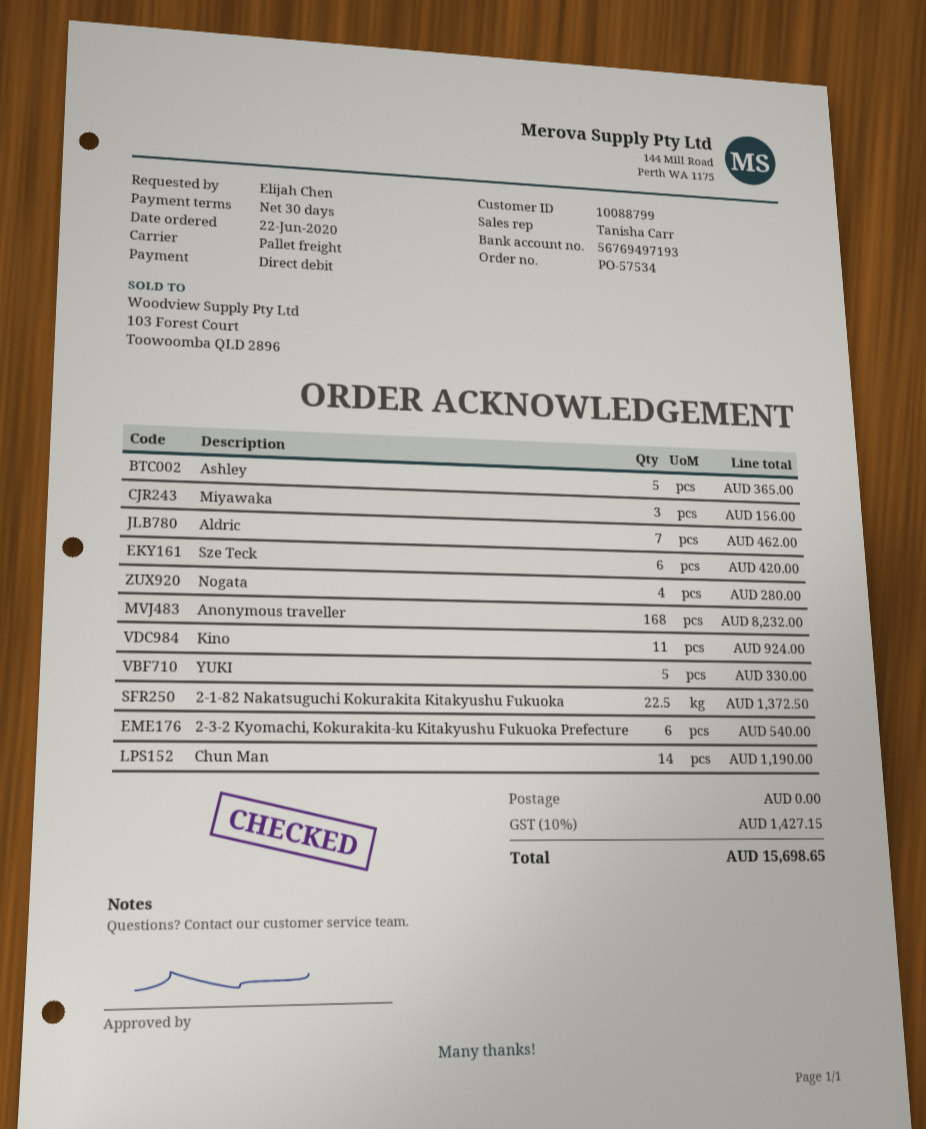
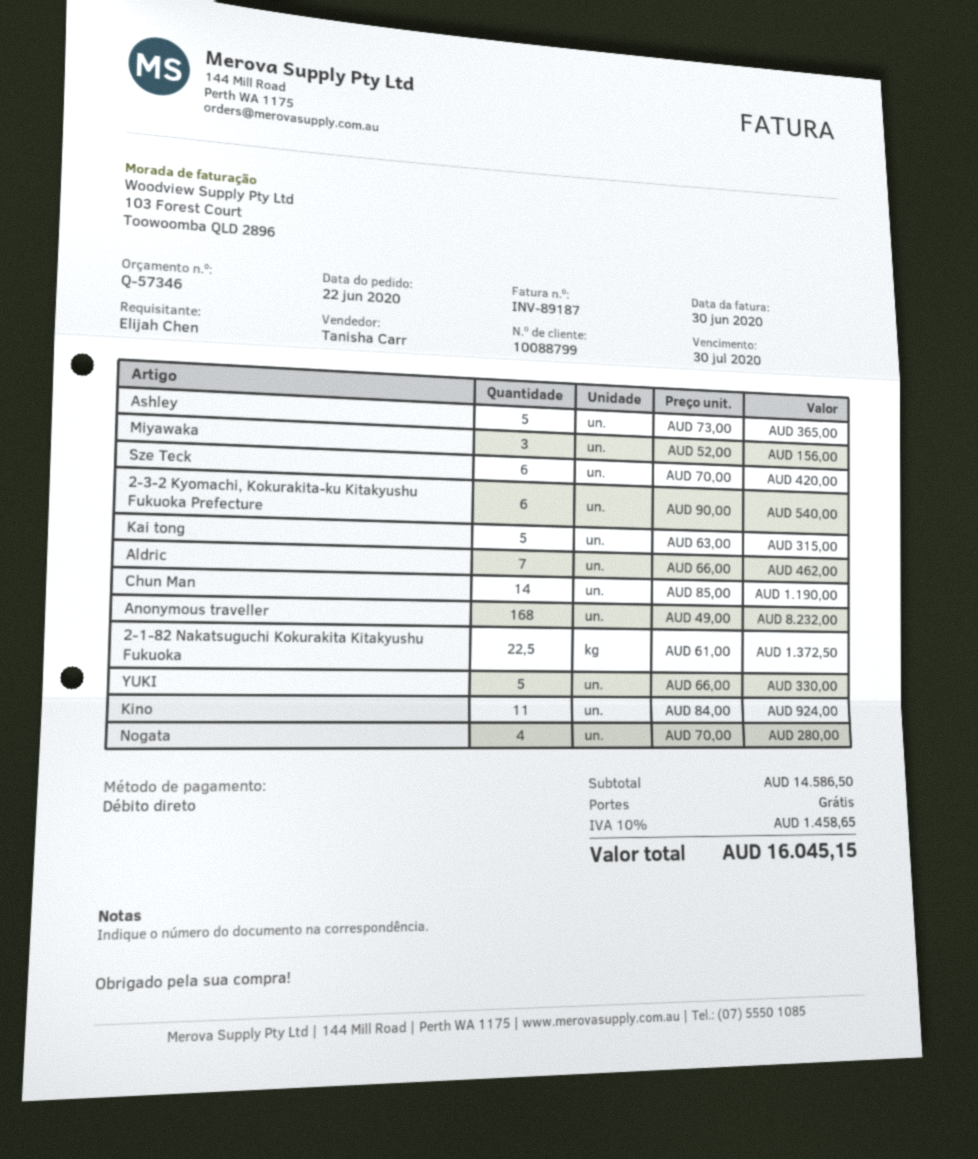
Kai tong: none -> 5 for 315.00
tax: 10% = 1427.15 -> 10% = 1458.65
total: 15698.65 -> 16045.15

